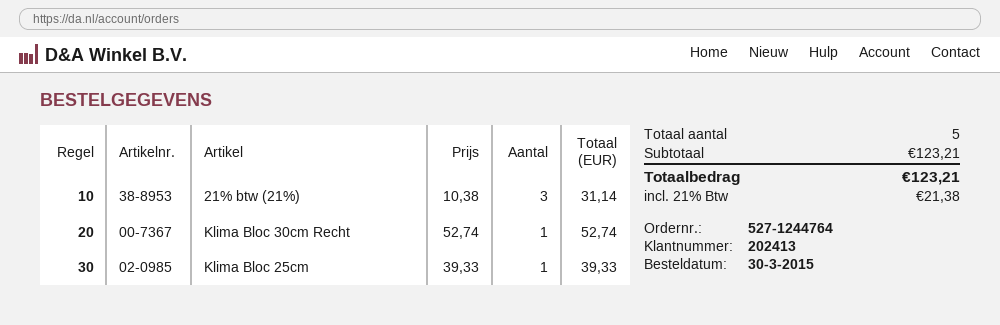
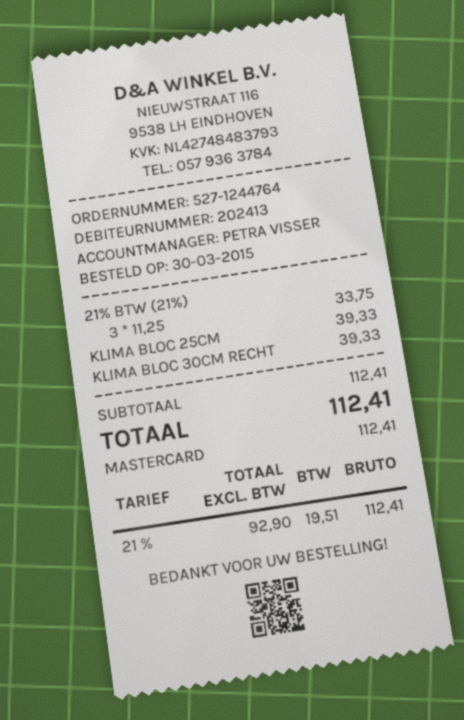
21% btw (21%): 3 x 10.38 = 31.14 -> 3 x 11.25 = 33.75
Klima Bloc 30cm Recht: 1 x 52.74 = 52.74 -> 1 x 39.33 = 39.33
subtotal: 123.21 -> 112.41
tax: 21% = 21.38 -> 21% = 19.51
total: 123.21 -> 112.41

